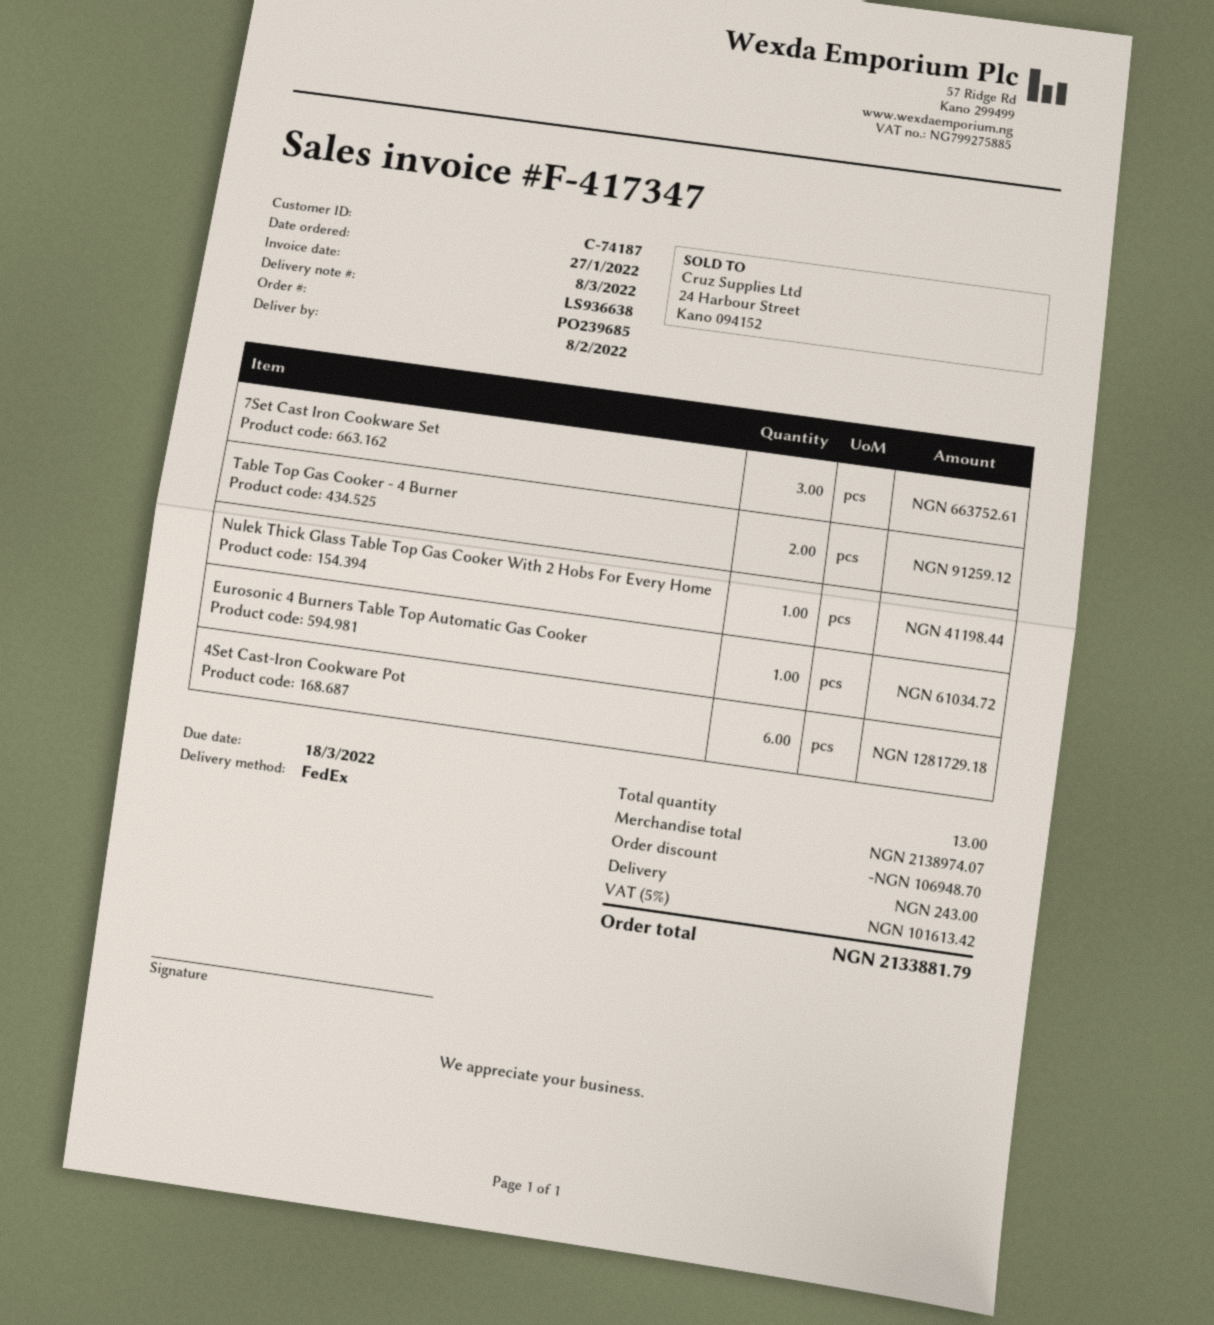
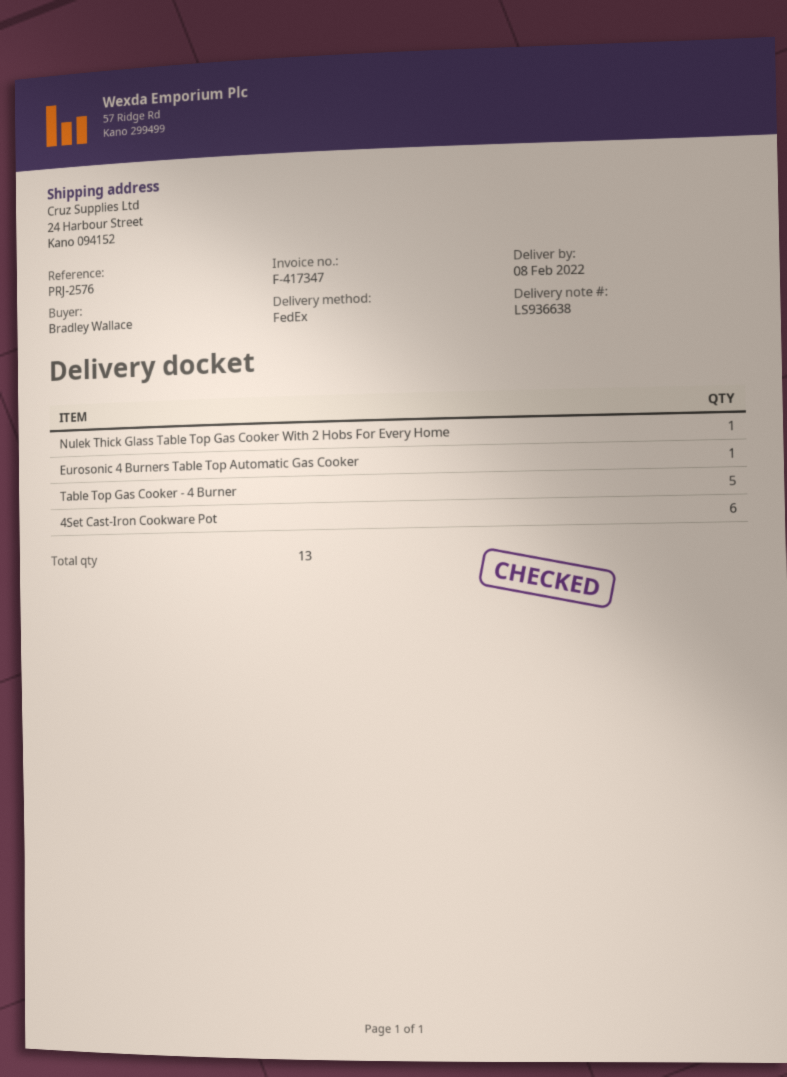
7Set Cast Iron Cookware Set: 3 -> none
Table Top Gas Cooker - 4 Burner: 2 -> 5

